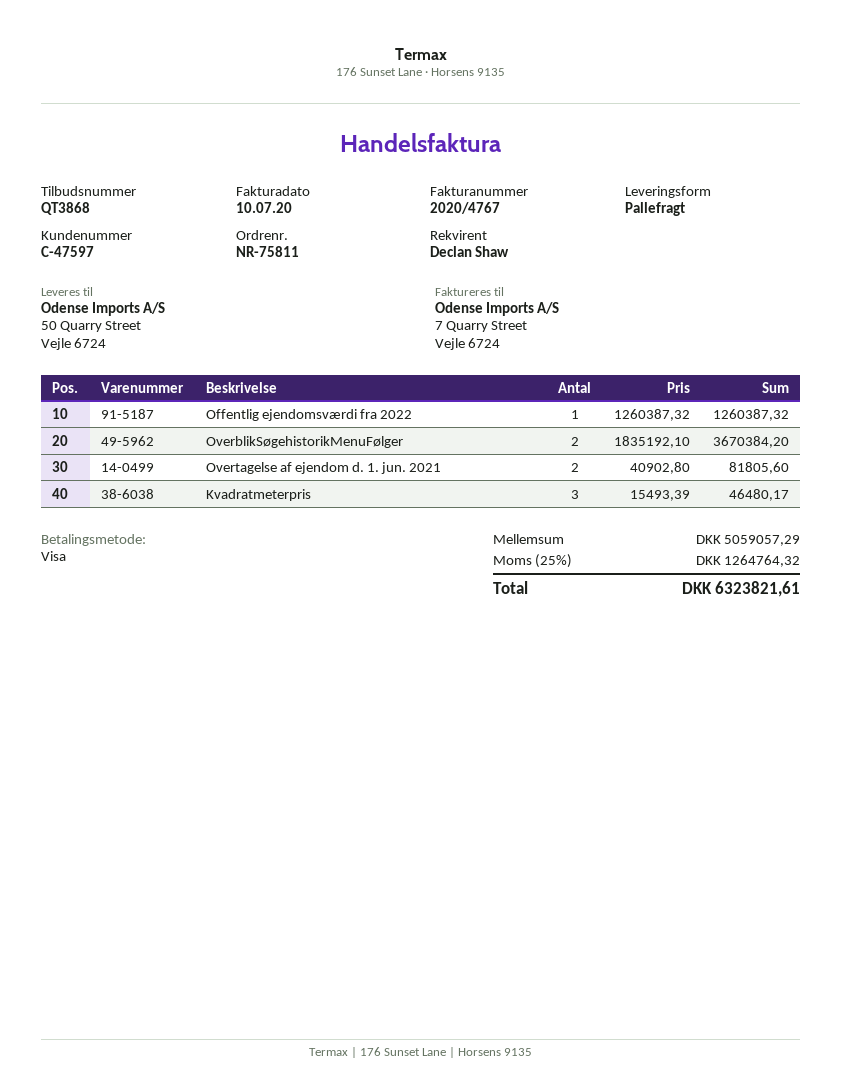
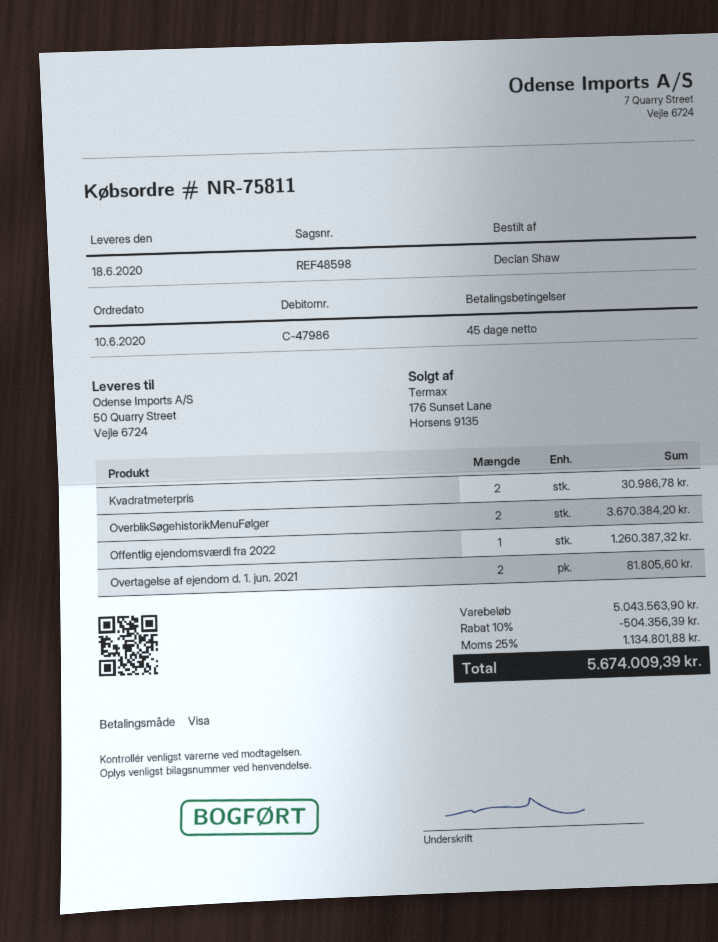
customer number: C-47597 -> C-47986
Kvadratmeterpris: 3 for 46480.17 -> 2 for 30986.78
subtotal: 5059057.29 -> 5043563.90
discount: none -> 10% = 504356.39
tax: 25% = 1264764.32 -> 25% = 1134801.88
total: 6323821.61 -> 5674009.39

